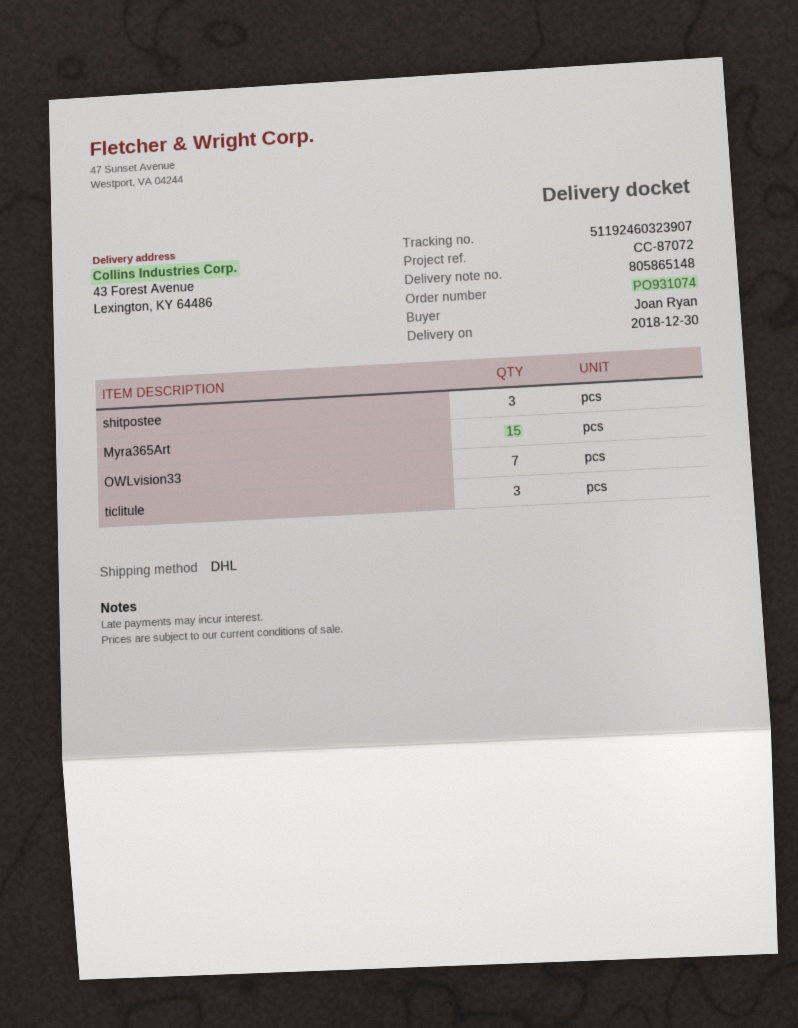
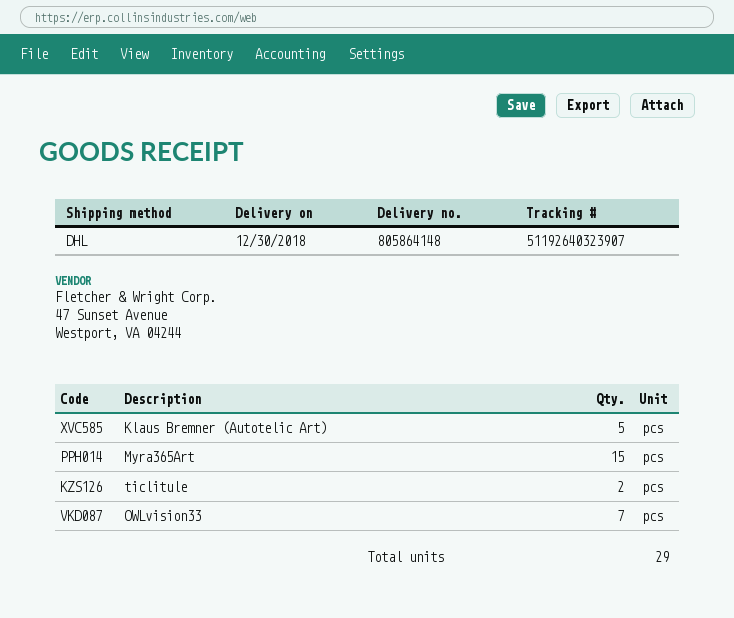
delivery note number: 805865148 -> 805864148
tracking number: 51192460323907 -> 51192640323907
shitpostee: 3 -> none
ticlitule: 3 -> 2
Klaus Bremner (Autotelic Art): none -> 5

